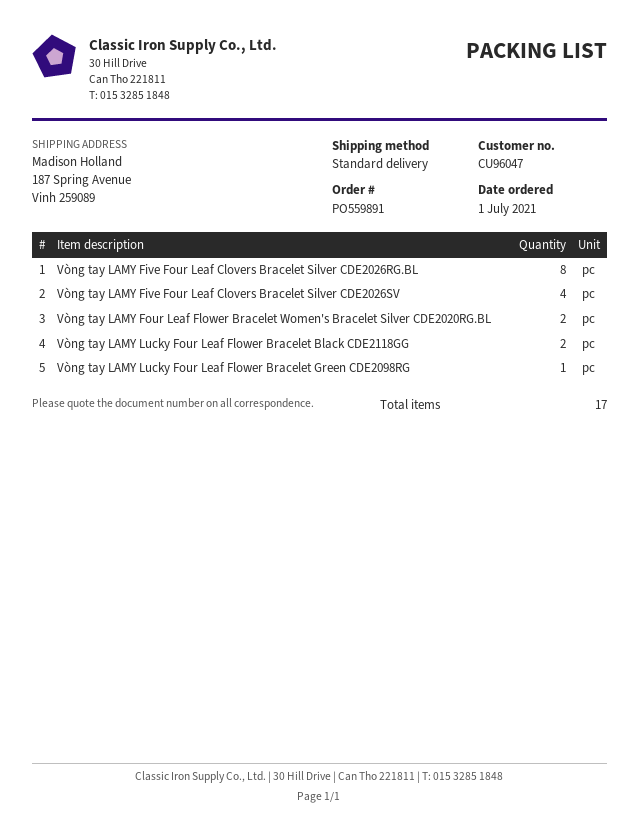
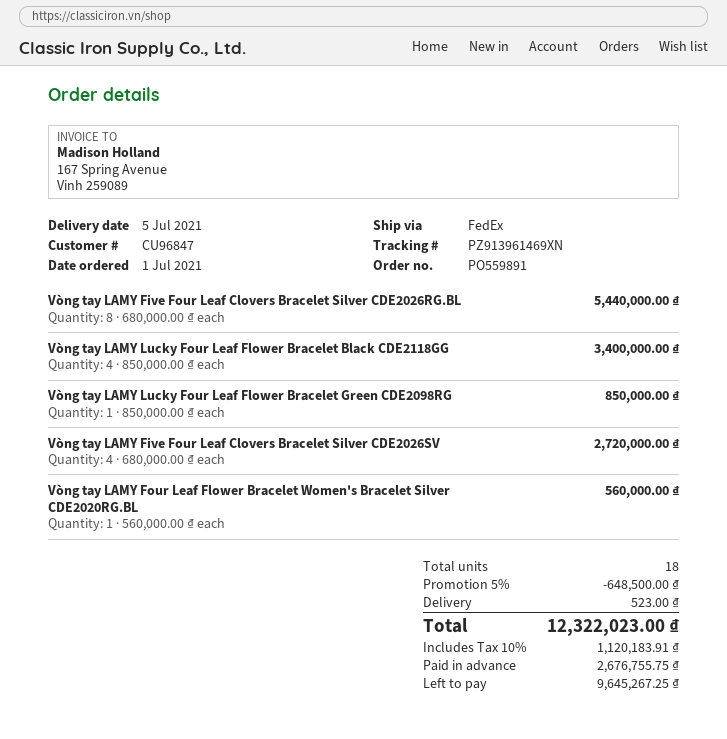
customer number: CU96047 -> CU96847
shipping method: standard -> FedEx
Vòng tay LAMY Four Leaf Flower Bracelet Women's Bracelet Silver CDE2020RG.BL: 2 -> 1
Vòng tay LAMY Lucky Four Leaf Flower Bracelet Black CDE2118GG: 2 -> 4
total quantity: 17 -> 18

